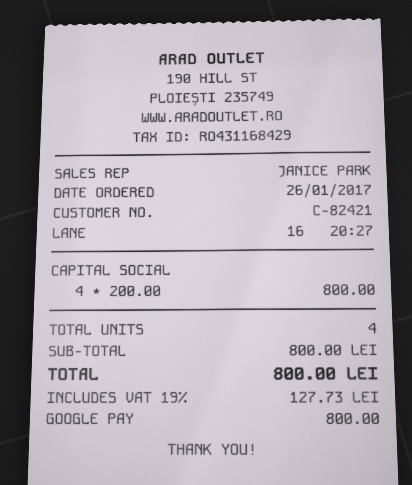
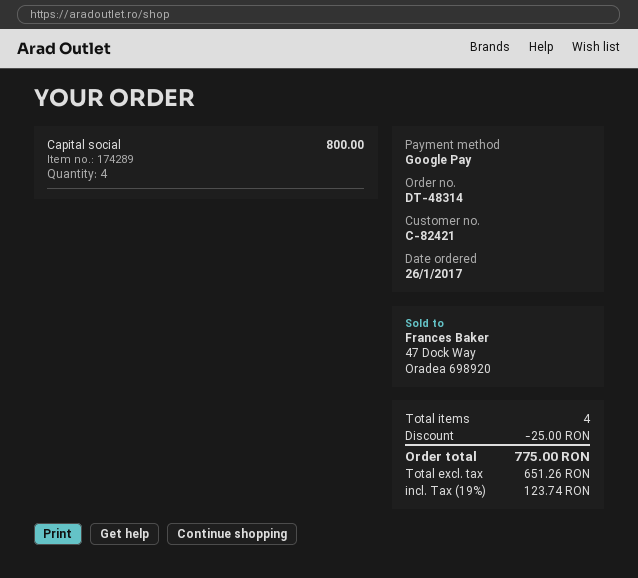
discount: none -> 25.00
tax: 19% = 127.73 -> 19% = 123.74
total: 800.00 -> 775.00

